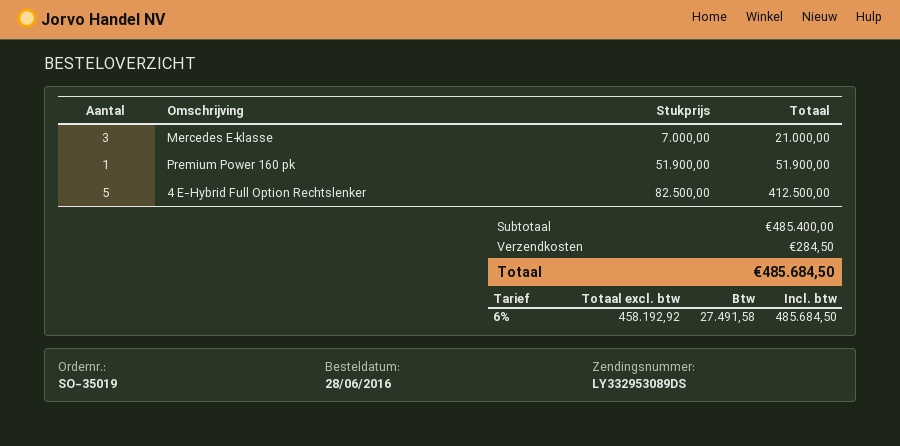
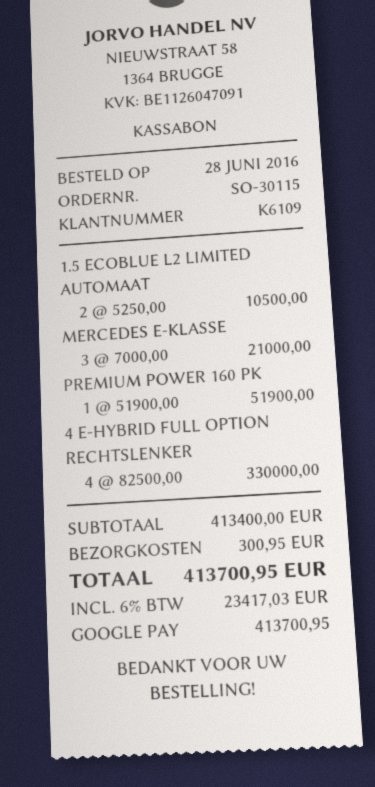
order number: SO-35019 -> SO-30115
4 E-Hybrid Full Option Rechtslenker: 5 x 82500.00 = 412500.00 -> 4 x 82500.00 = 330000.00
1.5 ECOBLUE L2 LIMITED AUTOMAAT: none -> 2 x 5250.00 = 10500.00
subtotal: 485400.00 -> 413400.00
shipping: 284.50 -> 300.95
tax: 6% = 27491.58 -> 6% = 23417.03
total: 485684.50 -> 413700.95

